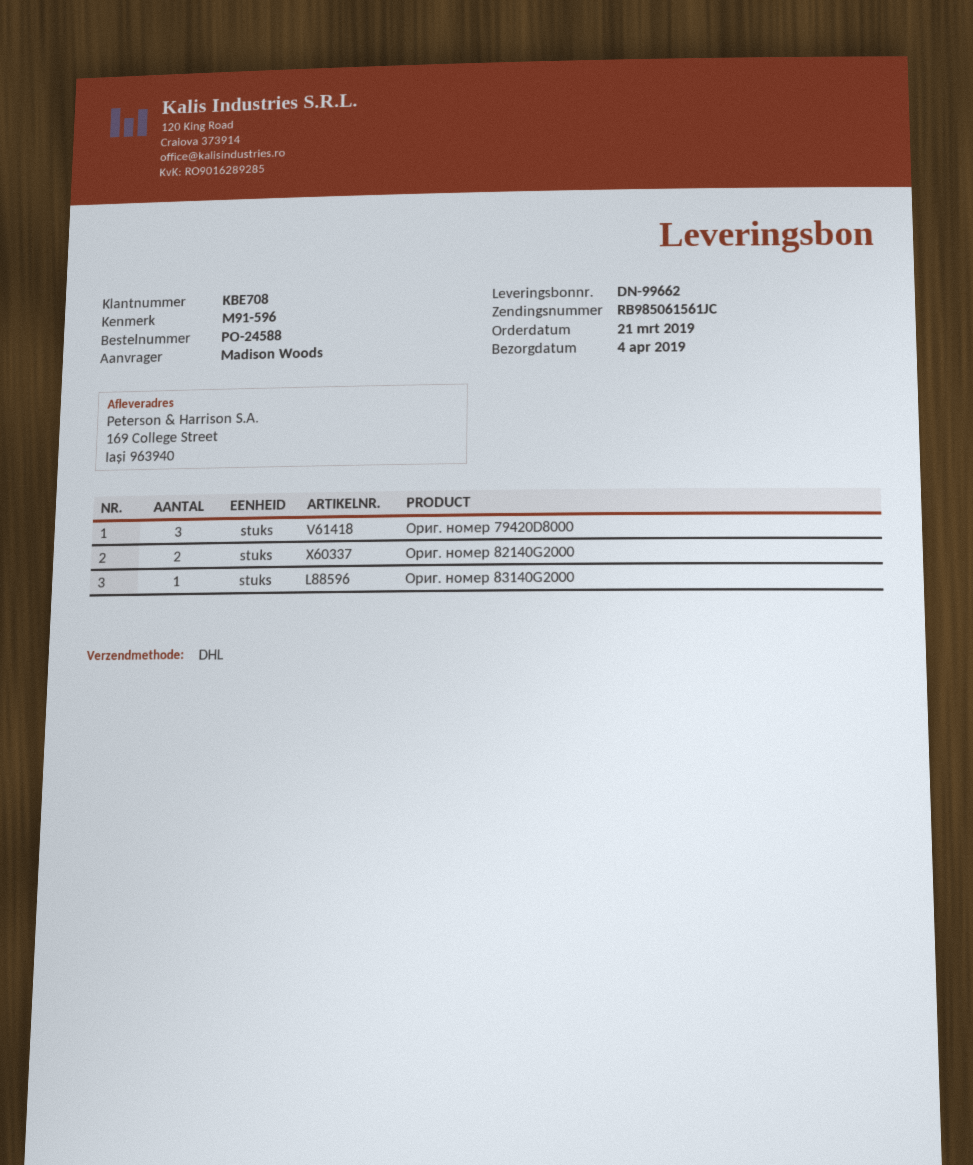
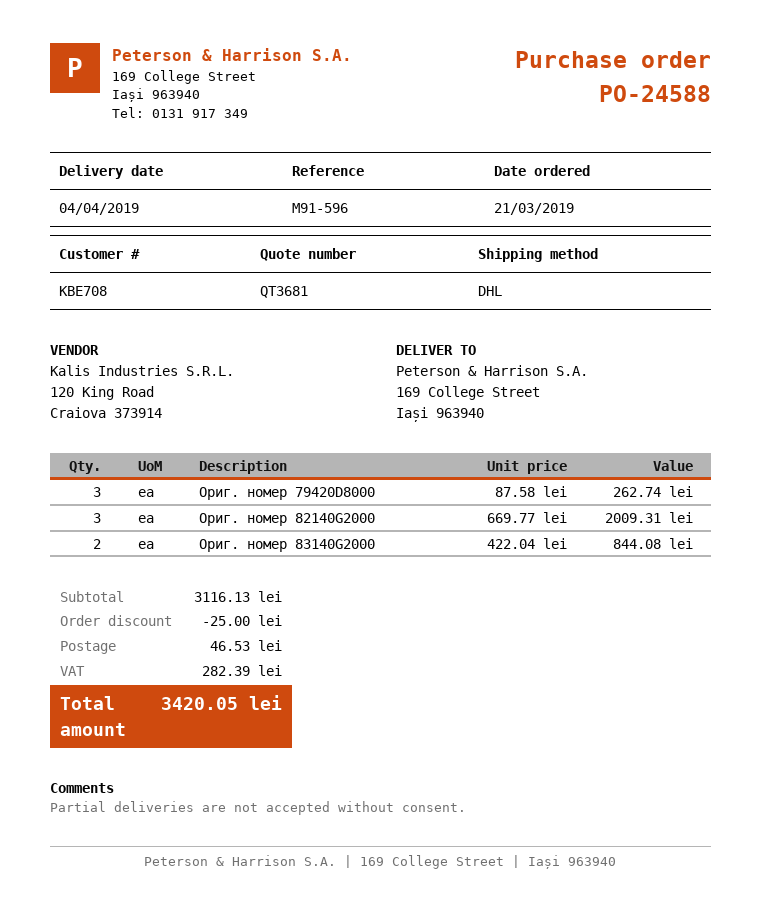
Ориг. номер 82140G2000: 2 -> 3
Ориг. номер 83140G2000: 1 -> 2

